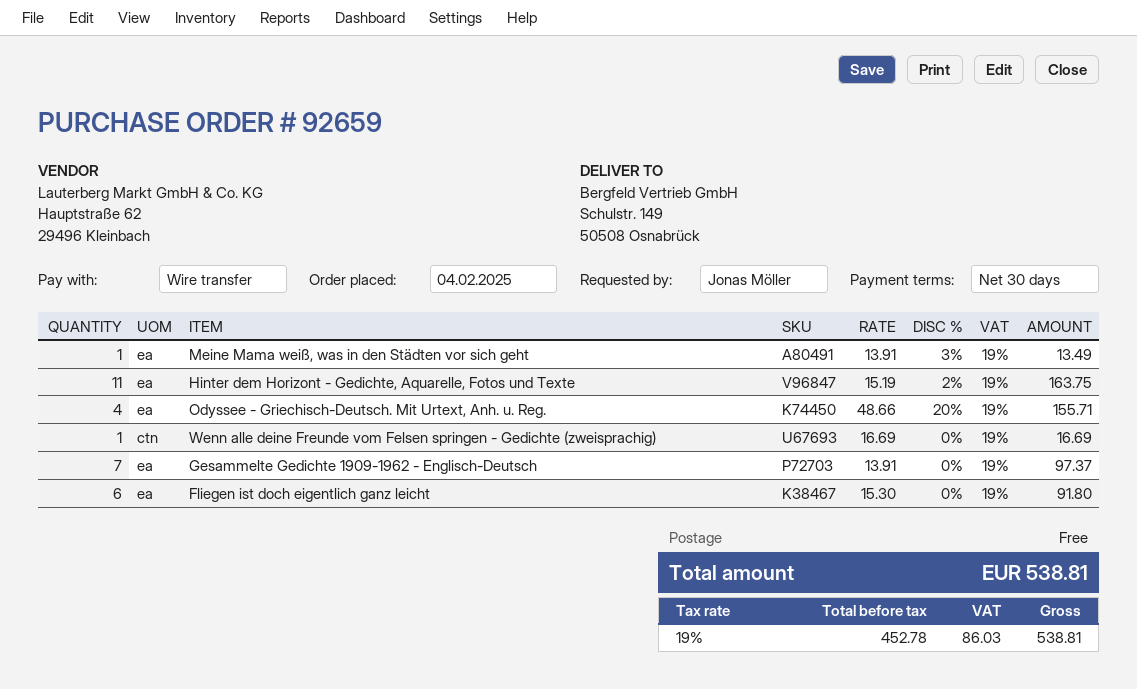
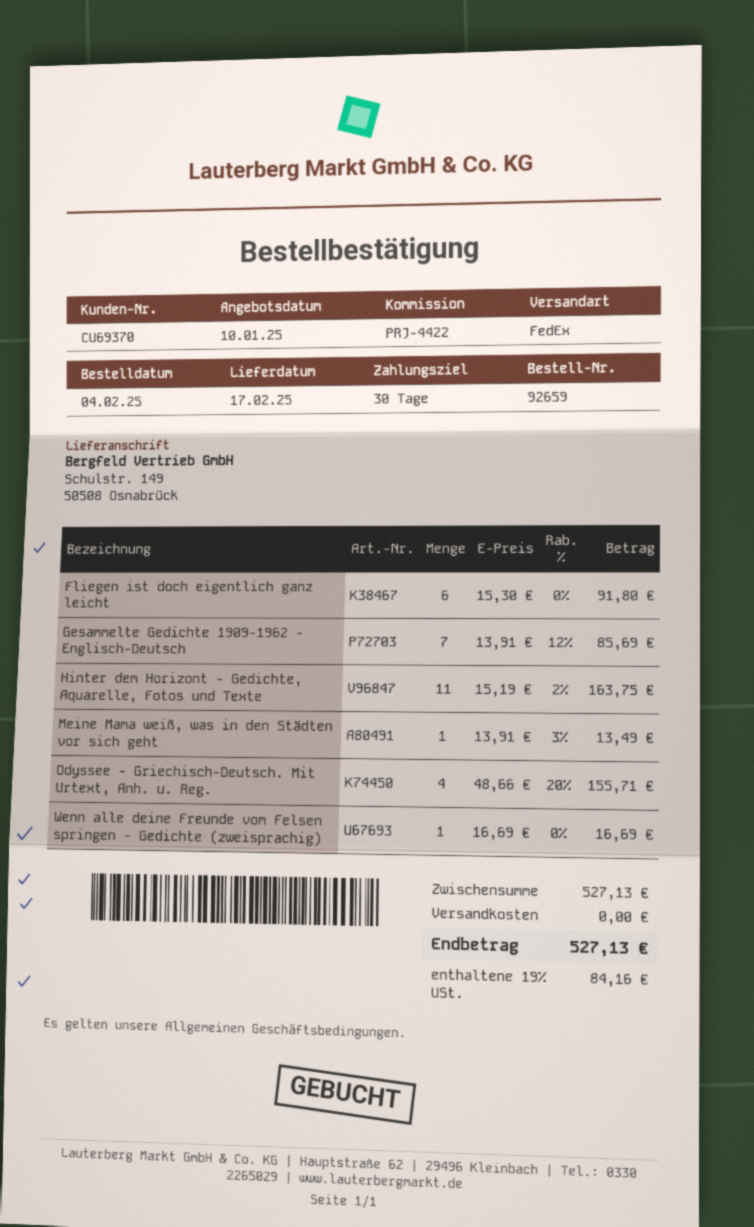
Gesammelte Gedichte 1909-1962 - Englisch-Deutsch: 7 x 13.91 = 97.37 -> 7 x 13.91 - 12% = 85.69
tax: 19% = 86.03 -> 19% = 84.16
total: 538.81 -> 527.13

